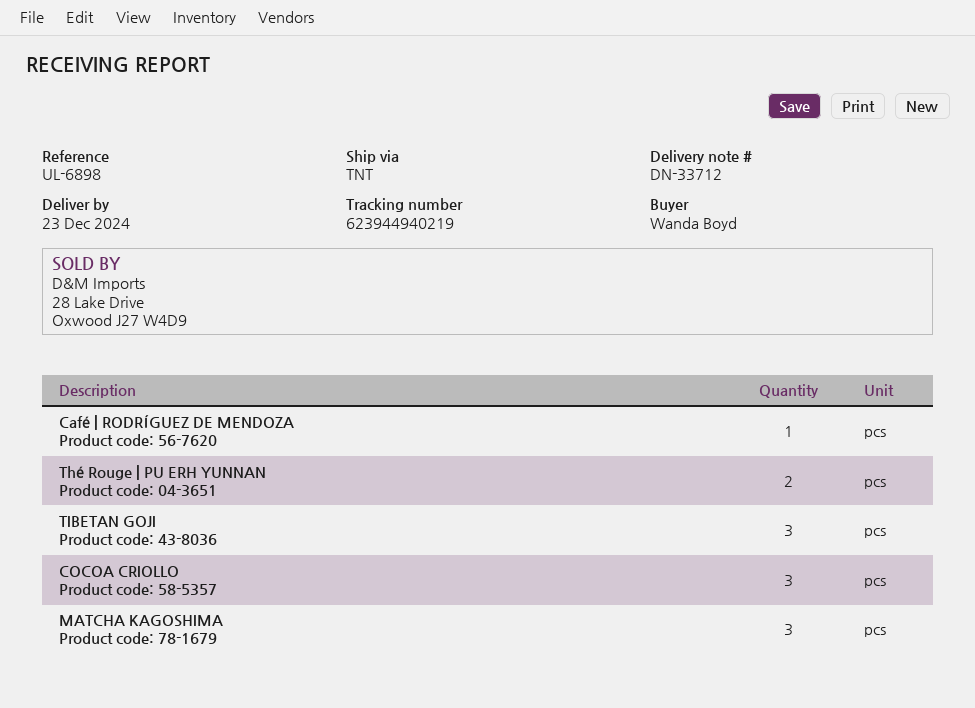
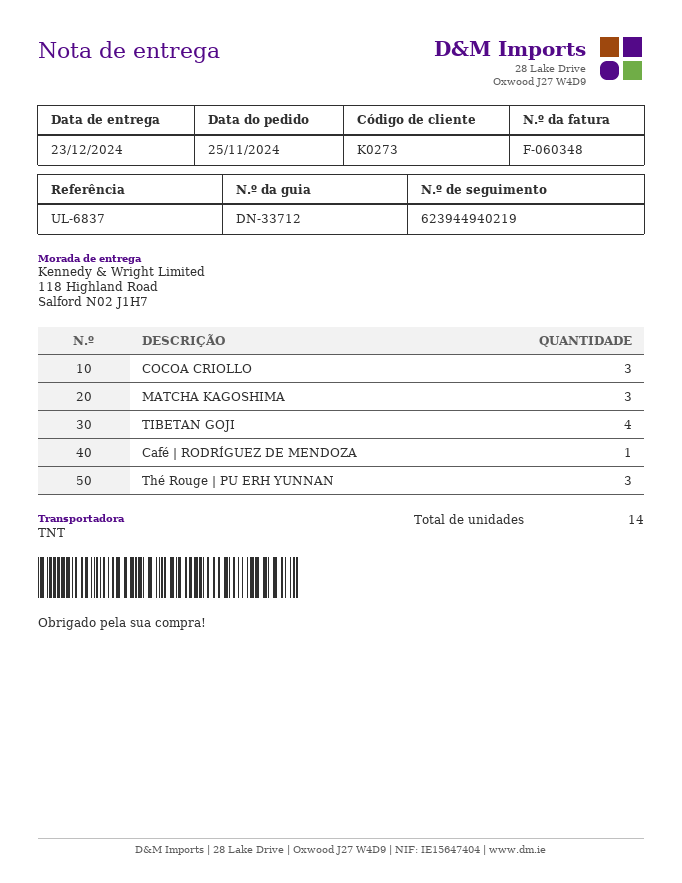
reference: UL-6898 -> UL-6837
Thé Rouge | PU ERH YUNNAN: 2 -> 3
TIBETAN GOJI: 3 -> 4

